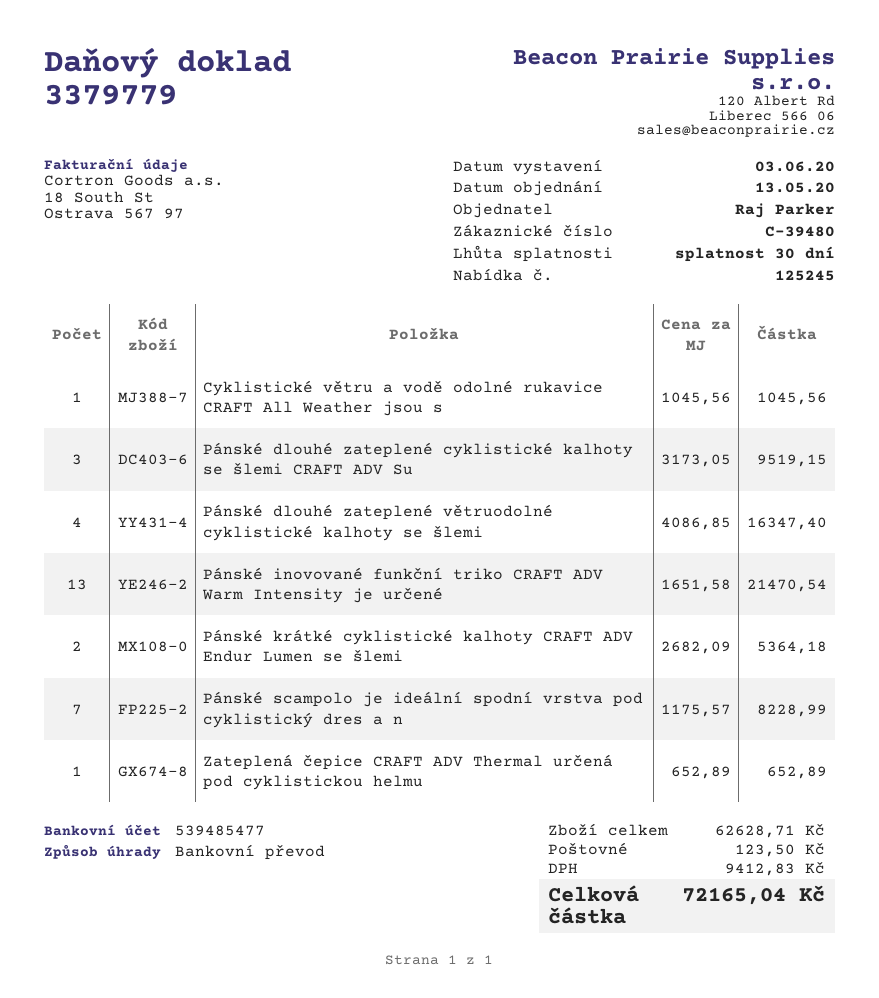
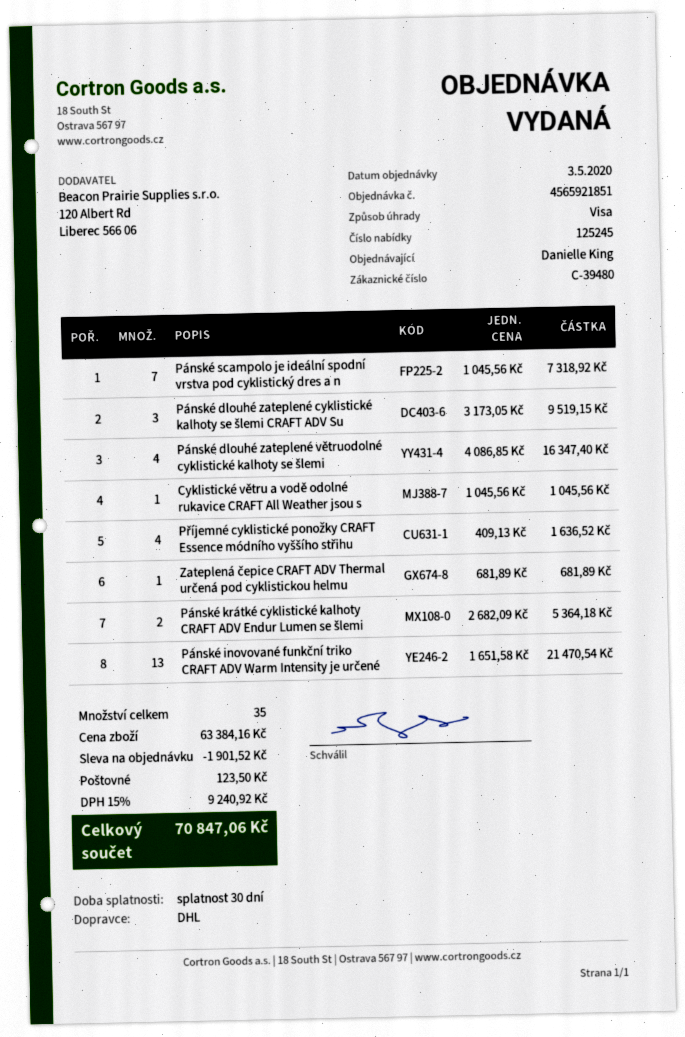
order date: 2020-05-13 -> 2020-05-03
ordered by: Raj Parker -> Danielle King
payment method: bank transfer -> Visa
Pánské scampolo je ideální spodní vrstva pod cyklistický dres a n: 7 x 1175.57 = 8228.99 -> 7 x 1045.56 = 7318.92
Zateplená čepice CRAFT ADV Thermal určená pod cyklistickou helmu: 1 x 652.89 = 652.89 -> 1 x 681.89 = 681.89
Příjemné cyklistické ponožky CRAFT Essence módního vyššího střihu: none -> 4 x 409.13 = 1636.52
subtotal: 62628.71 -> 63384.16
discount: none -> 1901.52
tax: 9412.83 -> 9240.92
total: 72165.04 -> 70847.06

